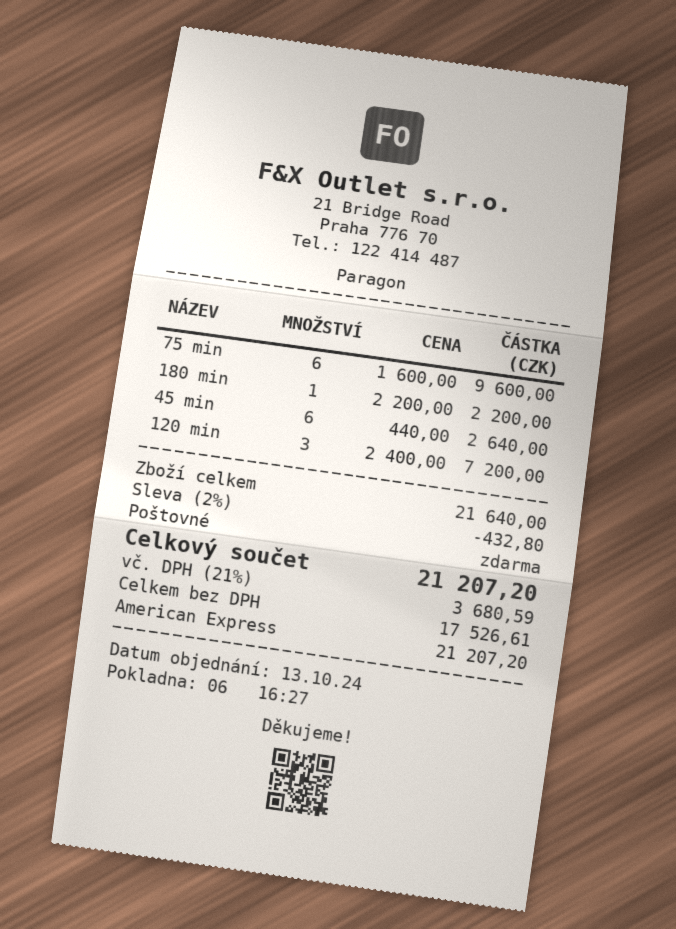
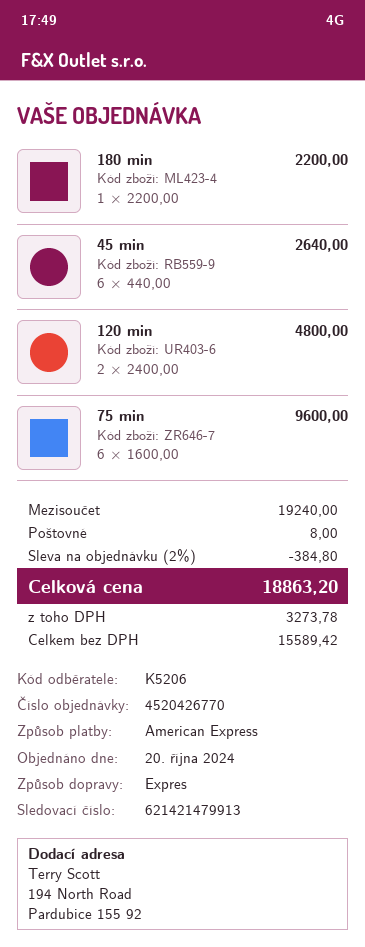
order date: 2024-10-13 -> 2024-10-20
120 min: 3 x 2400.00 = 7200.00 -> 2 x 2400.00 = 4800.00
subtotal: 21640.00 -> 19240.00
discount: 2% = 432.80 -> 2% = 384.80
shipping: 0.00 -> 8.00
net: 17526.61 -> 15589.42
tax: 3680.59 -> 3273.78
total: 21207.20 -> 18863.20

